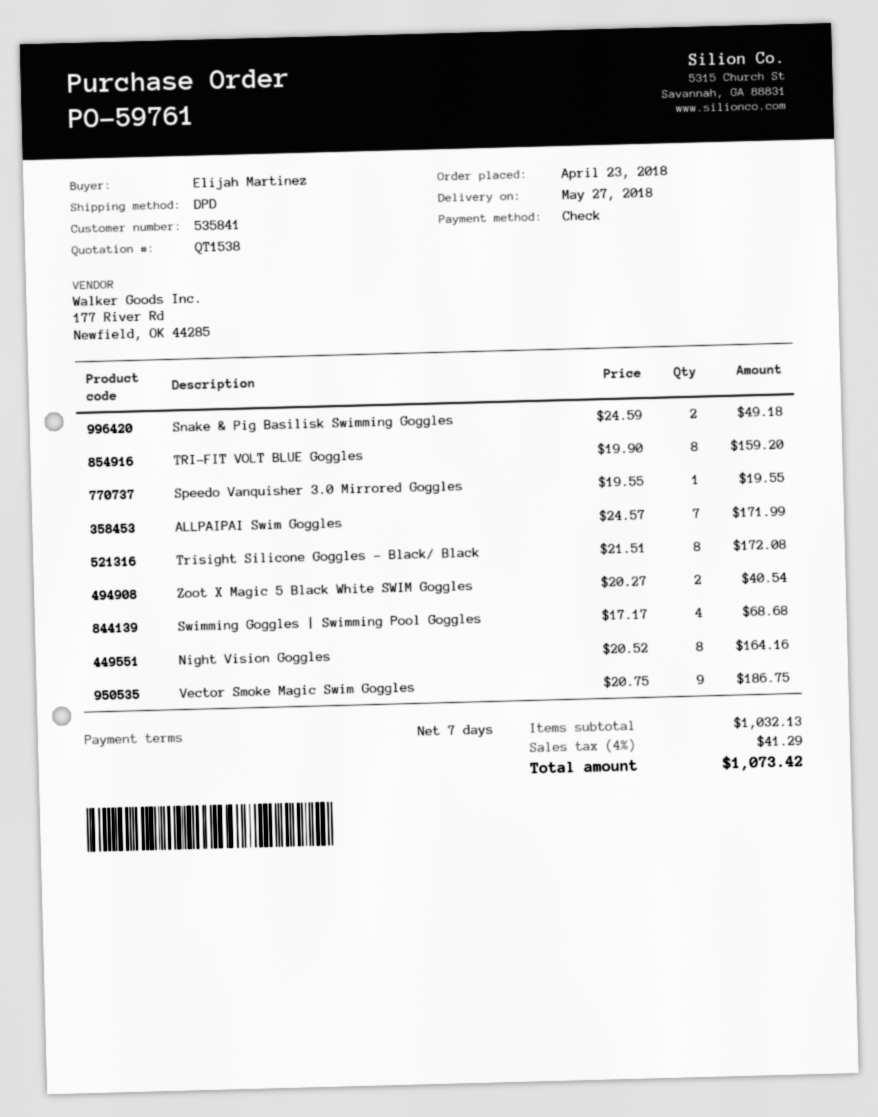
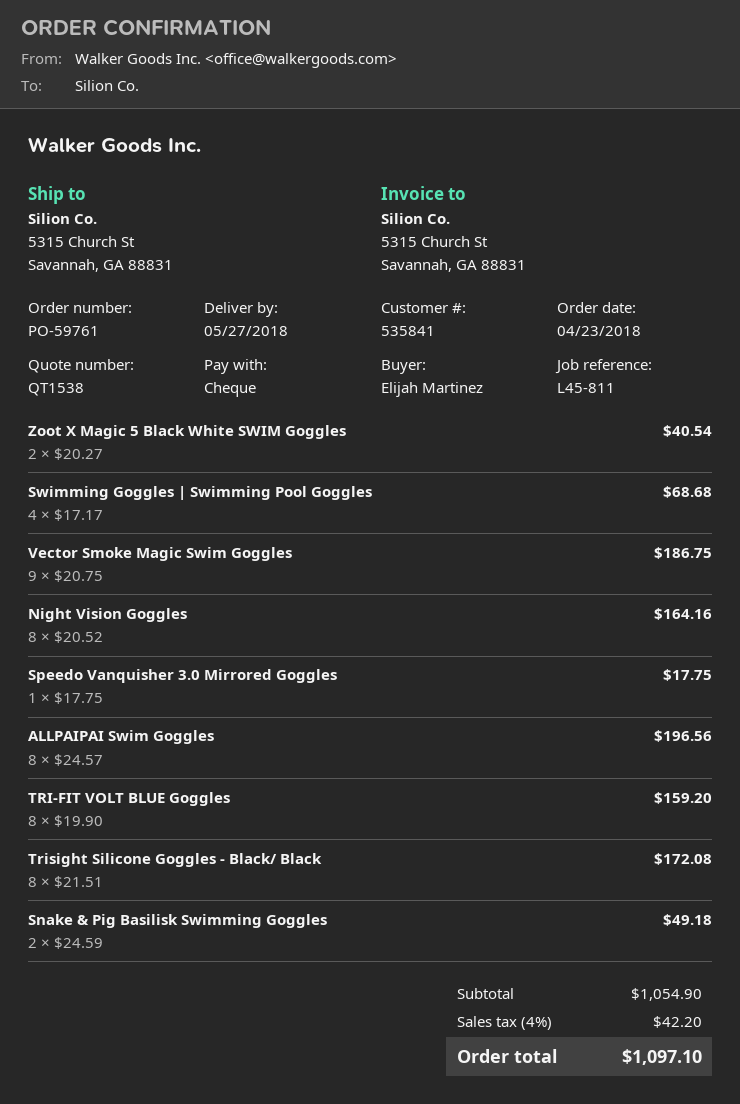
Speedo Vanquisher 3.0 Mirrored Goggles: 1 x 19.55 = 19.55 -> 1 x 17.75 = 17.75
ALLPAIPAI Swim Goggles: 7 x 24.57 = 171.99 -> 8 x 24.57 = 196.56
subtotal: 1032.13 -> 1054.90
tax: 4% = 41.29 -> 4% = 42.20
total: 1073.42 -> 1097.10

